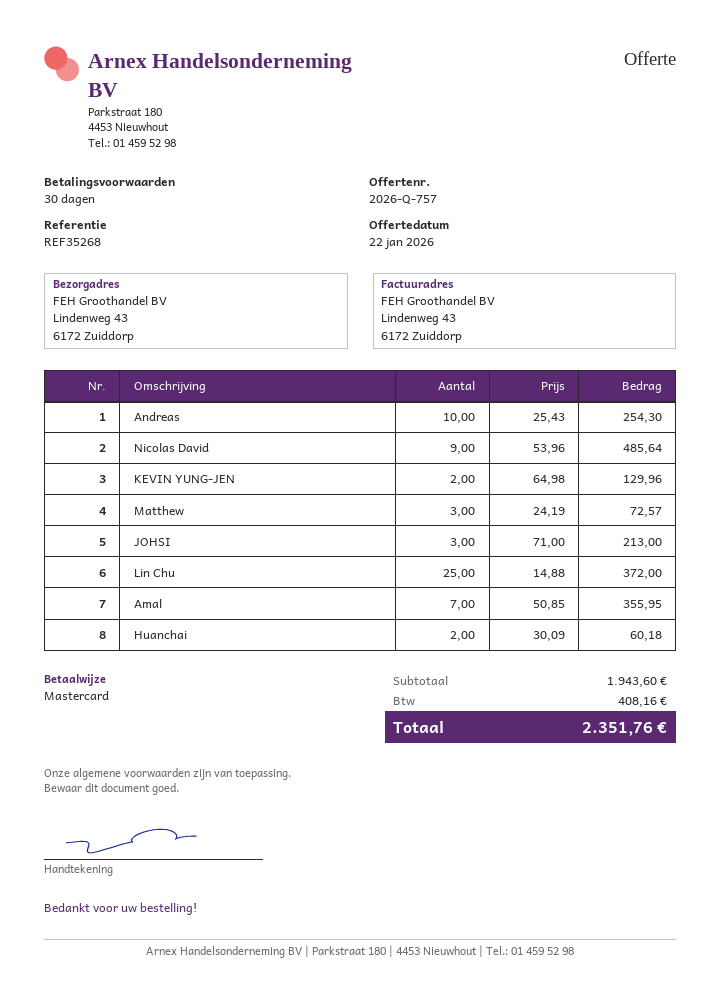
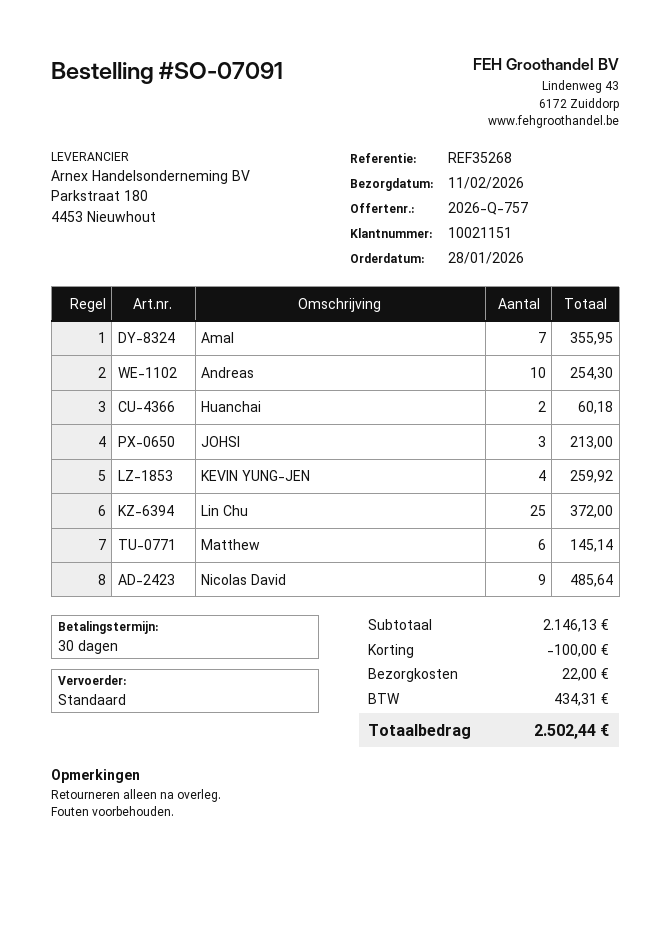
KEVIN YUNG-JEN: 2 for 129.96 -> 4 for 259.92
Matthew: 3 for 72.57 -> 6 for 145.14
subtotal: 1943.60 -> 2146.13
discount: none -> 100.00
shipping: none -> 22.00
tax: 408.16 -> 434.31
total: 2351.76 -> 2502.44

